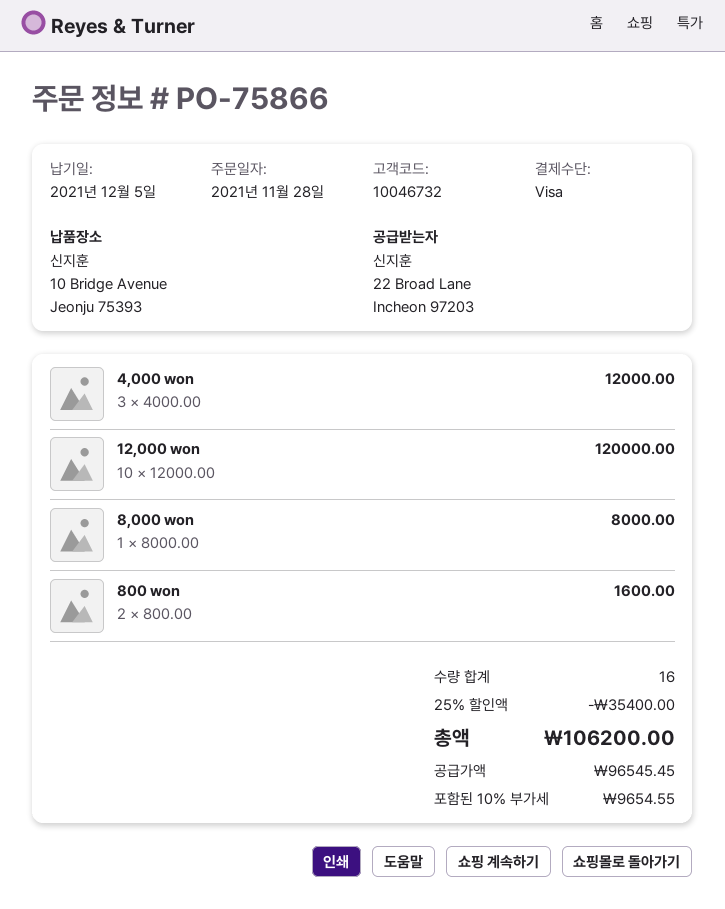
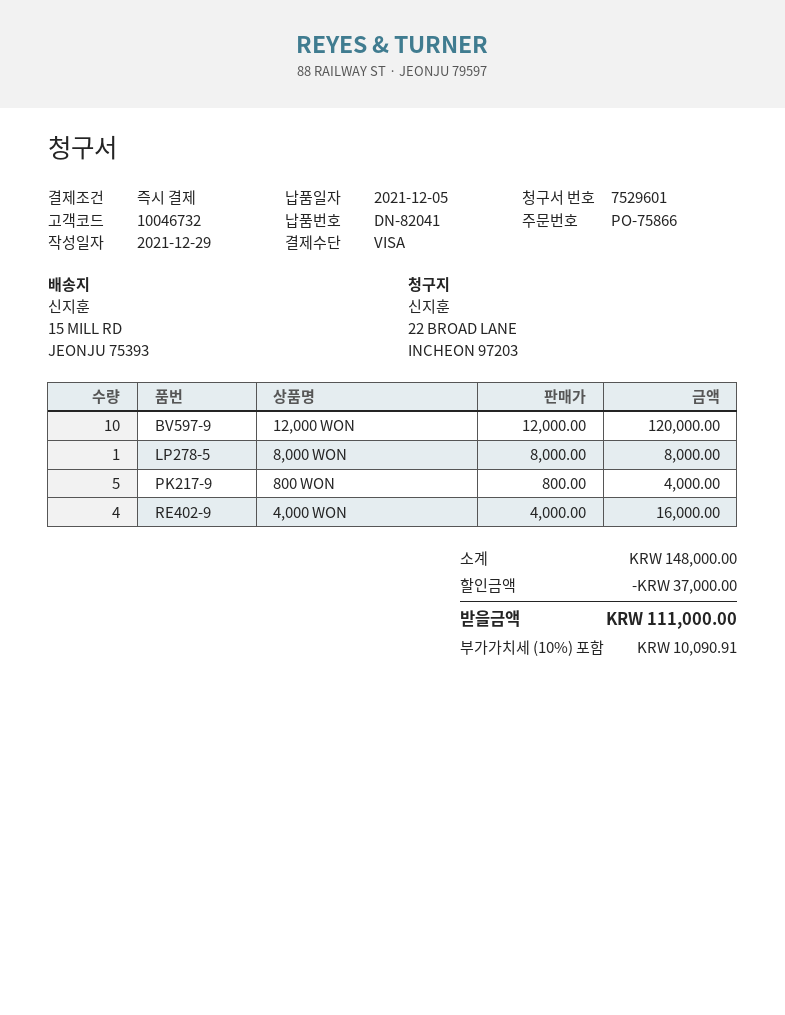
ship to: 10 Bridge Avenue, Jeonju 75393 -> 15 MILL RD, JEONJU 75393
4,000 won: 3 x 4000.00 = 12000.00 -> 4 x 4000.00 = 16000.00
800 won: 2 x 800.00 = 1600.00 -> 5 x 800.00 = 4000.00
discount: 35400.00 -> 37000.00
tax: 10% = 9654.55 -> 10% = 10090.91
total: 106200.00 -> 111000.00

